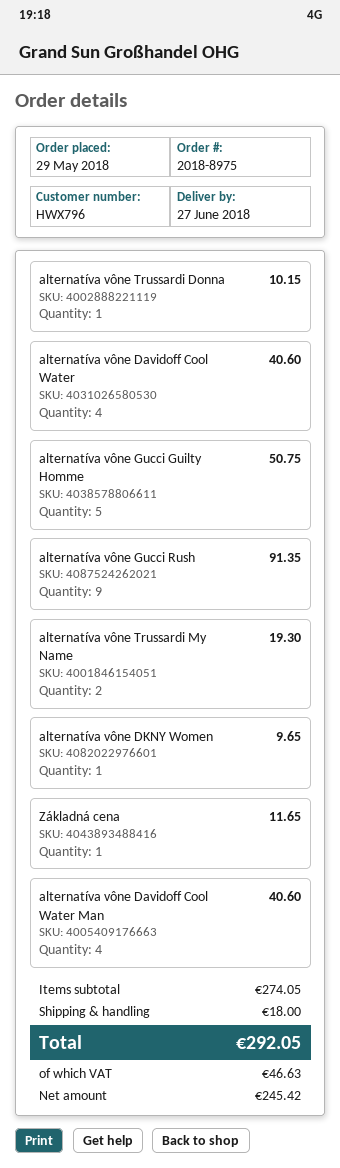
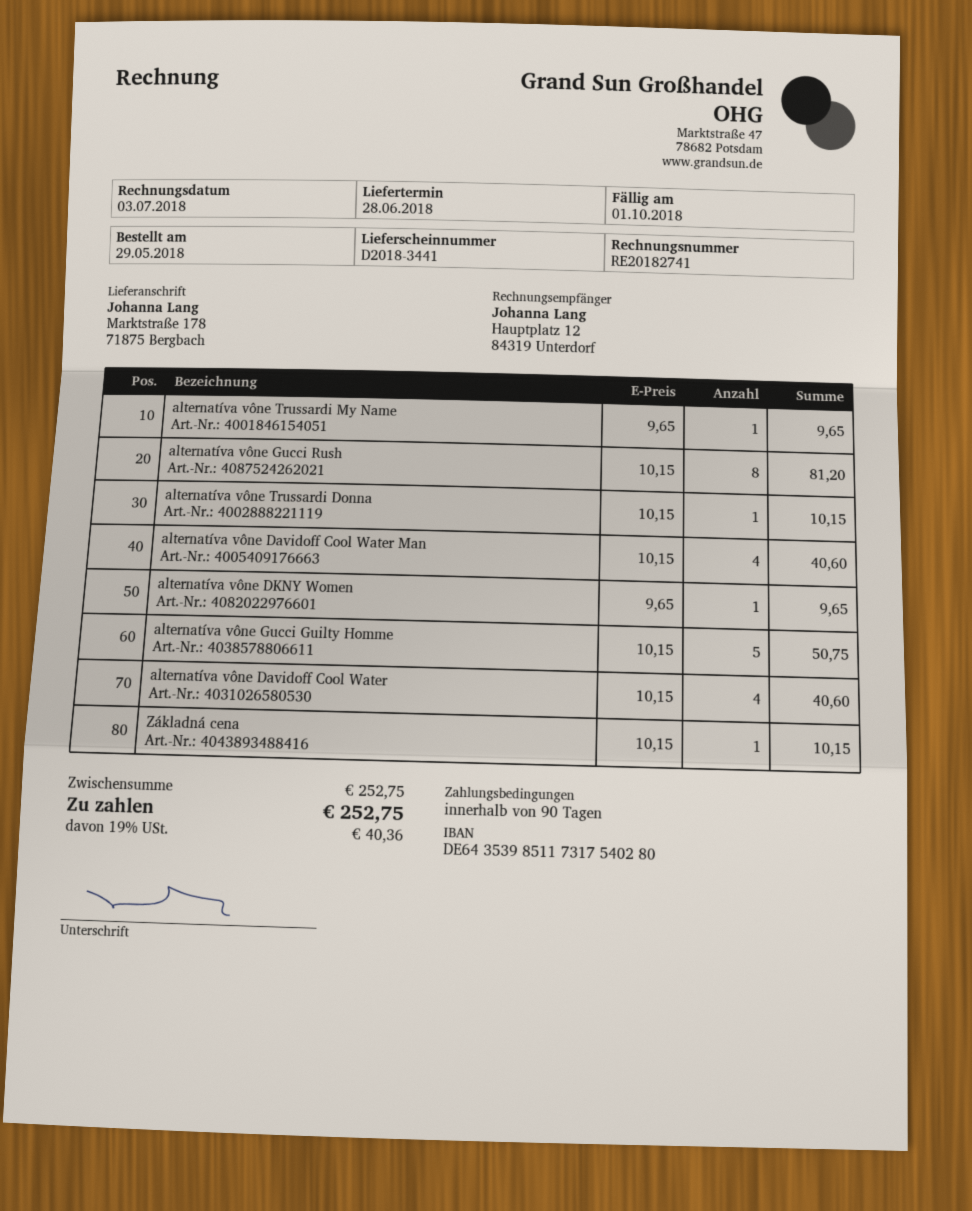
delivery date: 2018-06-27 -> 2018-06-28
alternatíva vône Gucci Rush: 9 for 91.35 -> 8 for 81.20
alternatíva vône Trussardi My Name: 2 for 19.30 -> 1 for 9.65
Základná cena: 1 for 11.65 -> 1 for 10.15
subtotal: 274.05 -> 252.75
shipping: 18.00 -> none
tax: 46.63 -> 40.36
total: 292.05 -> 252.75

